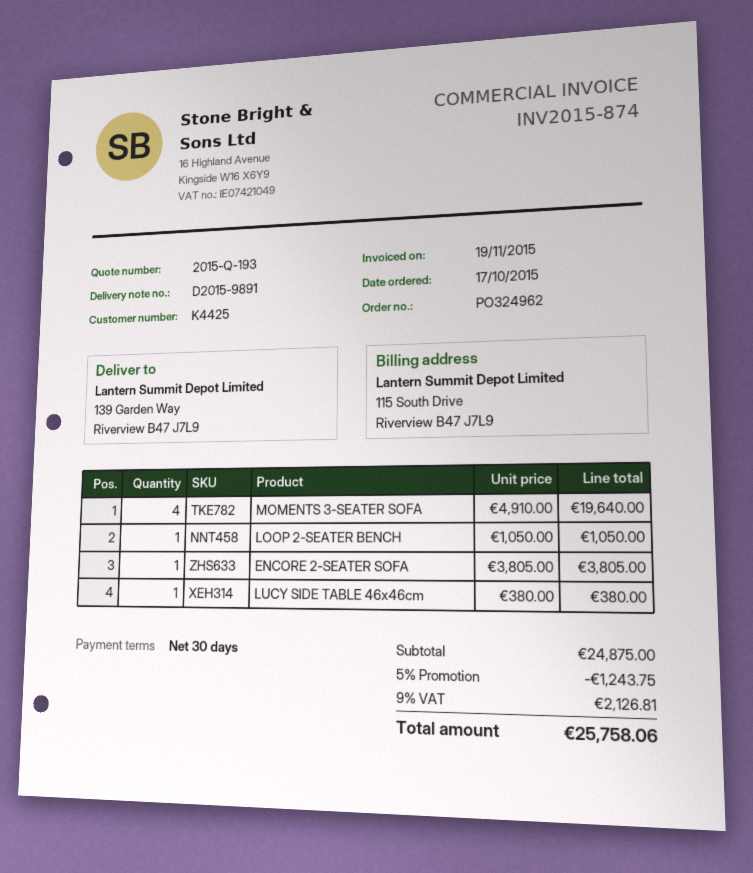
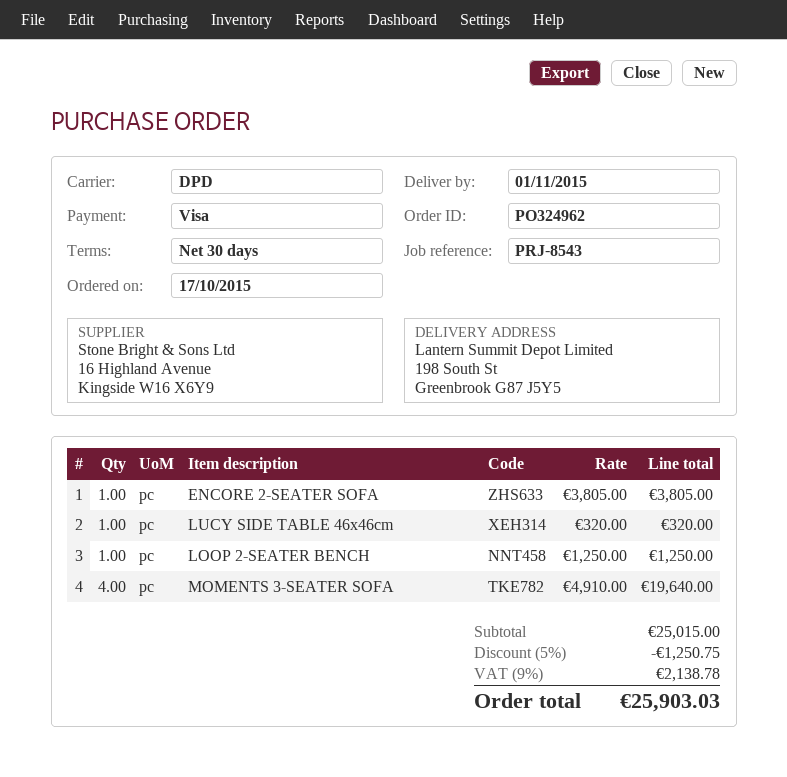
ship to: 139 Garden Way, Riverview B47 J7L9 -> 198 South St, Greenbrook G87 J5Y5
LOOP 2-SEATER BENCH: 1 x 1050.00 = 1050.00 -> 1 x 1250.00 = 1250.00
LUCY SIDE TABLE 46x46cm: 1 x 380.00 = 380.00 -> 1 x 320.00 = 320.00
subtotal: 24875.00 -> 25015.00
discount: 5% = 1243.75 -> 5% = 1250.75
tax: 9% = 2126.81 -> 9% = 2138.78
total: 25758.06 -> 25903.03

